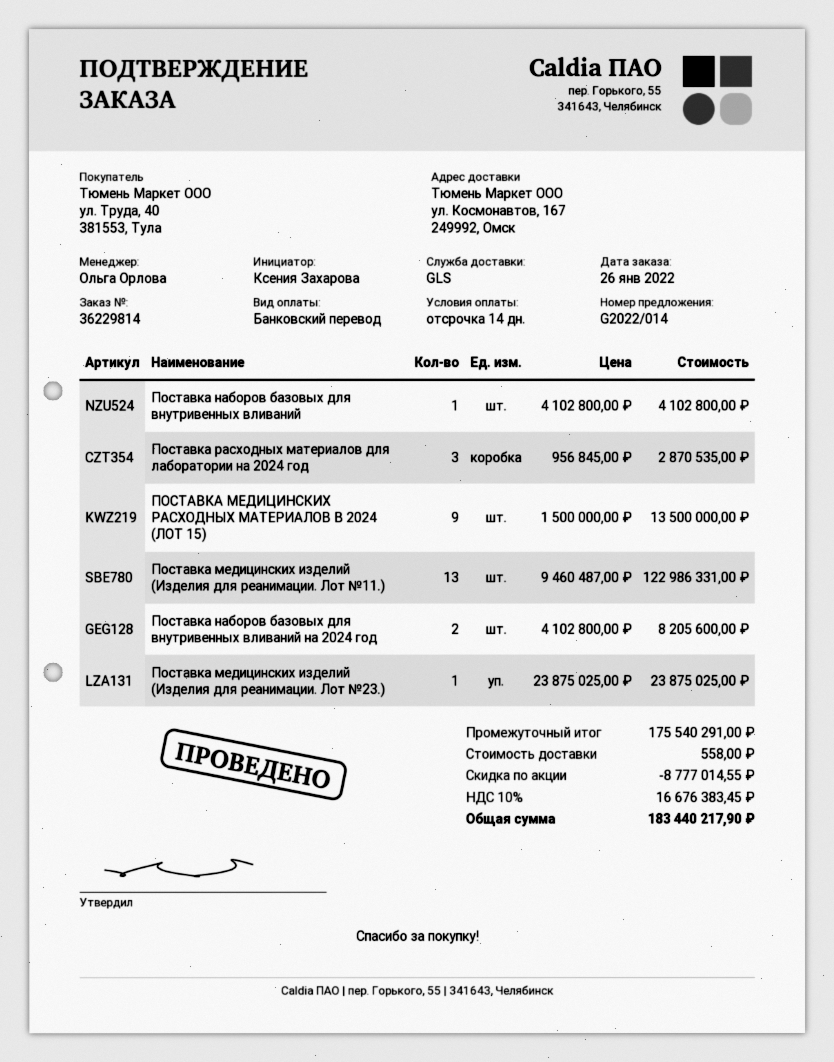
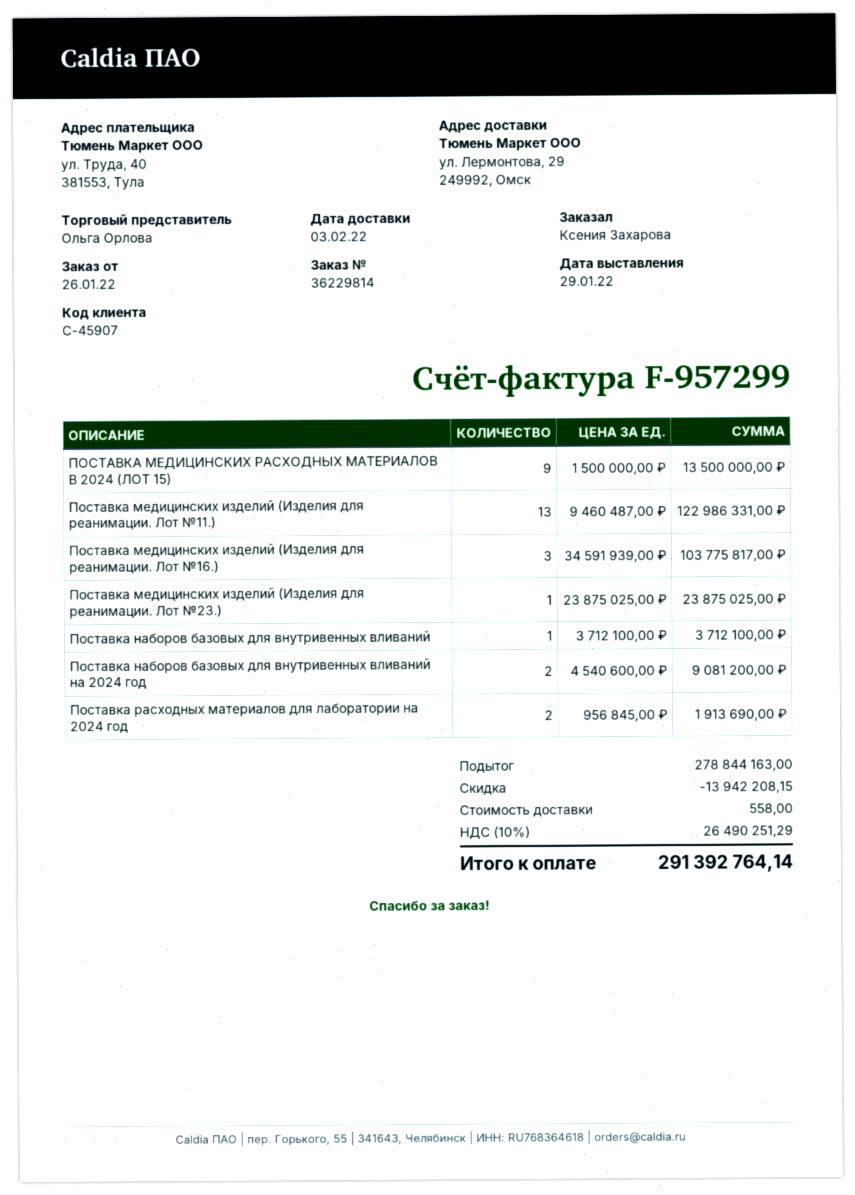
ship to: ул. Космонавтов, 167, 249992, Омск -> ул. Лермонтова, 29, 249992, Омск
Поставка наборов базовых для внутривенных вливаний: 1 x 4102800.00 = 4102800.00 -> 1 x 3712100.00 = 3712100.00
Поставка расходных материалов для лаборатории на 2024 год: 3 x 956845.00 = 2870535.00 -> 2 x 956845.00 = 1913690.00
Поставка наборов базовых для внутривенных вливаний на 2024 год: 2 x 4102800.00 = 8205600.00 -> 2 x 4540600.00 = 9081200.00
Поставка медицинских изделий (Изделия для реанимации. Лот №16.): none -> 3 x 34591939.00 = 103775817.00
subtotal: 175540291.00 -> 278844163.00
discount: 8777014.55 -> 13942208.15
tax: 10% = 16676383.45 -> 10% = 26490251.29
total: 183440217.90 -> 291392764.14

